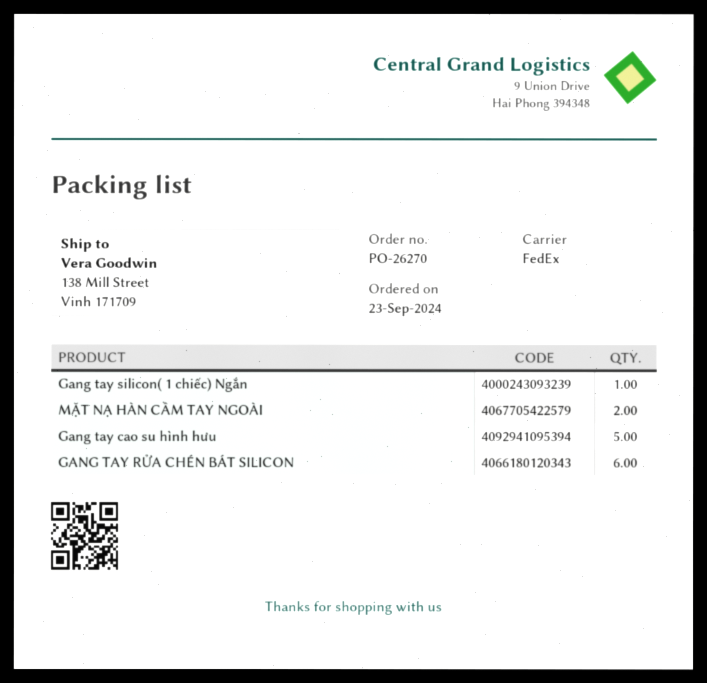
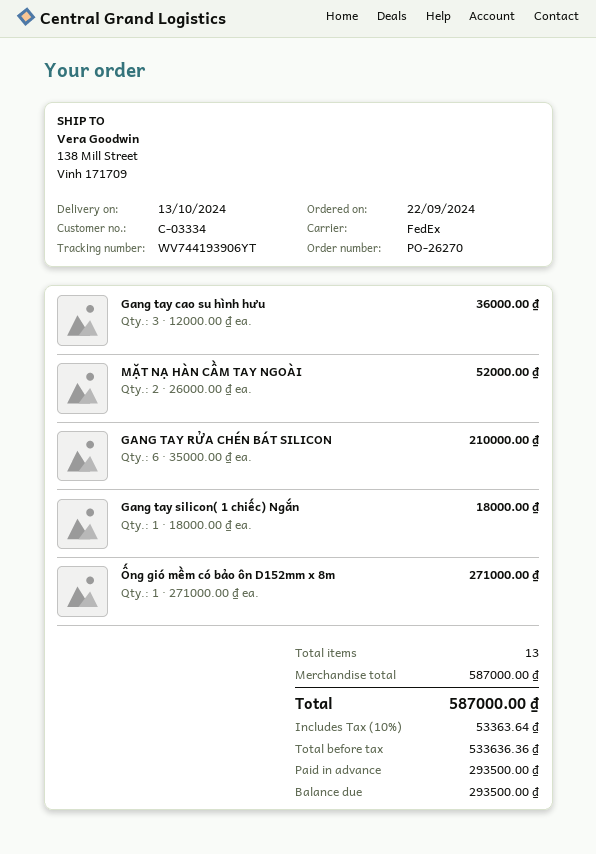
order date: 2024-09-23 -> 2024-09-22
Gang tay cao su hình hưu: 5 -> 3
Ống gió mềm có bảo ôn D152mm x 8m: none -> 1

